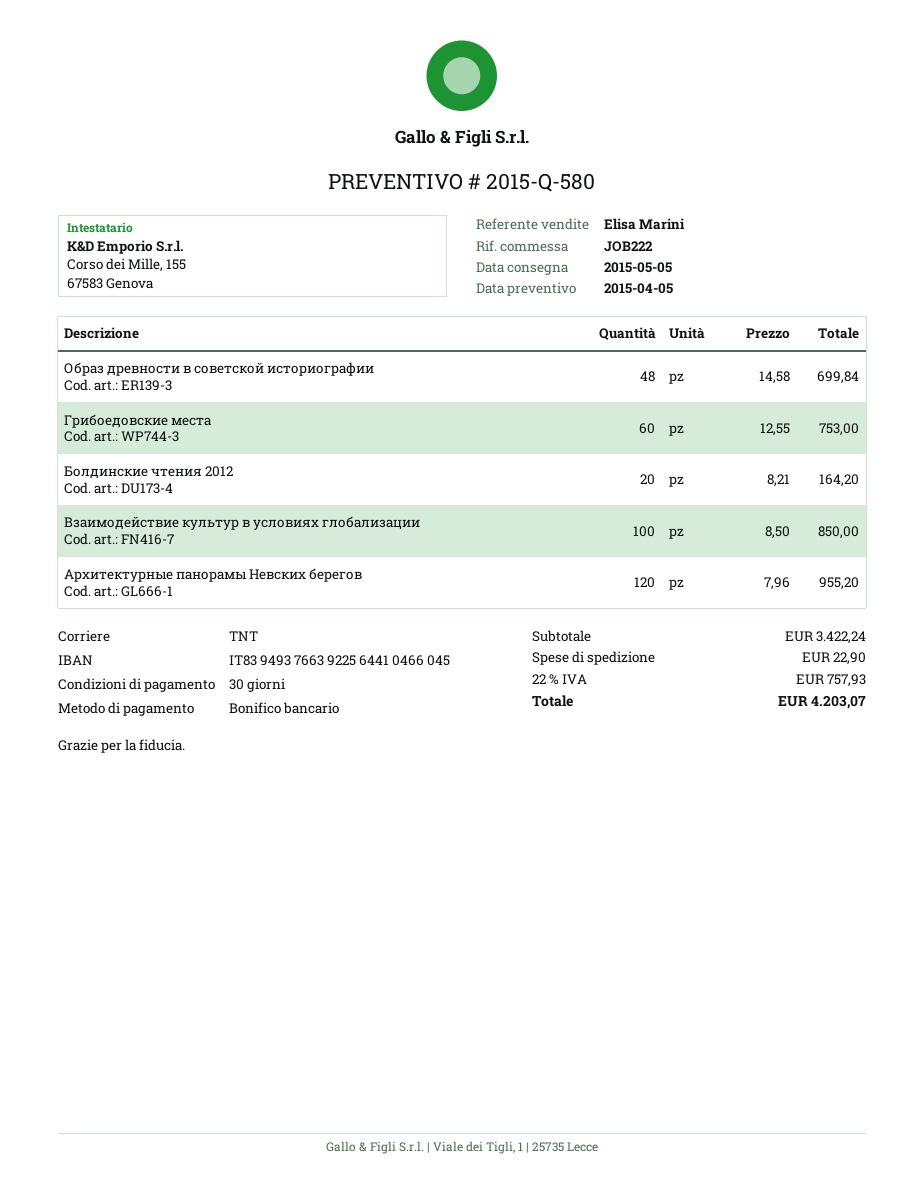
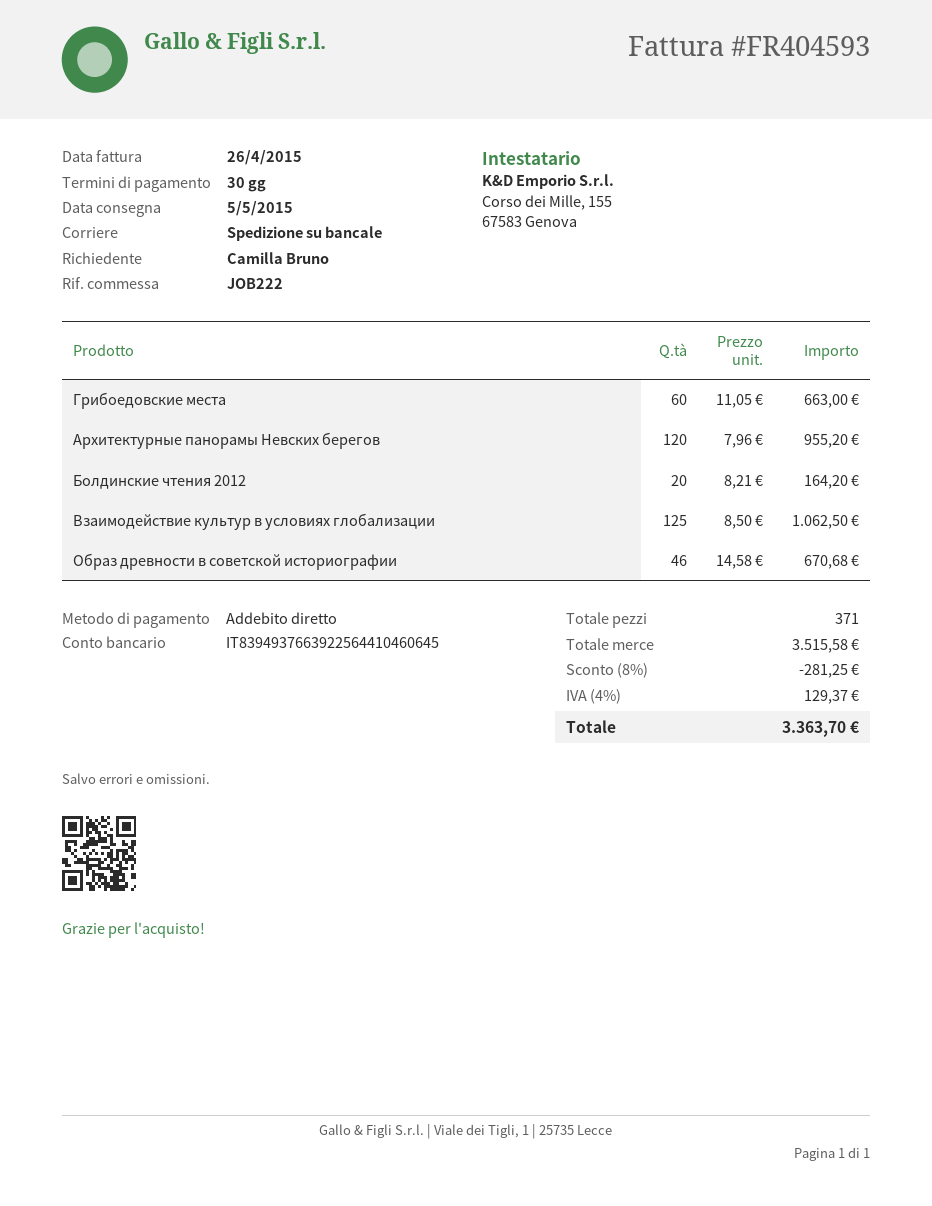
payment method: bank transfer -> direct debit
bank account: IT8394937663922564410466045 -> IT8394937663922564410460645
shipping method: TNT -> pallet freight
Образ древности в советской историографии: 48 x 14.58 = 699.84 -> 46 x 14.58 = 670.68
Грибоедовские места: 60 x 12.55 = 753.00 -> 60 x 11.05 = 663.00
Взаимодействие культур в условиях глобализации: 100 x 8.50 = 850.00 -> 125 x 8.50 = 1062.50
subtotal: 3422.24 -> 3515.58
discount: none -> 8% = 281.25
shipping: 22.90 -> none
tax: 22% = 757.93 -> 4% = 129.37
total: 4203.07 -> 3363.70

